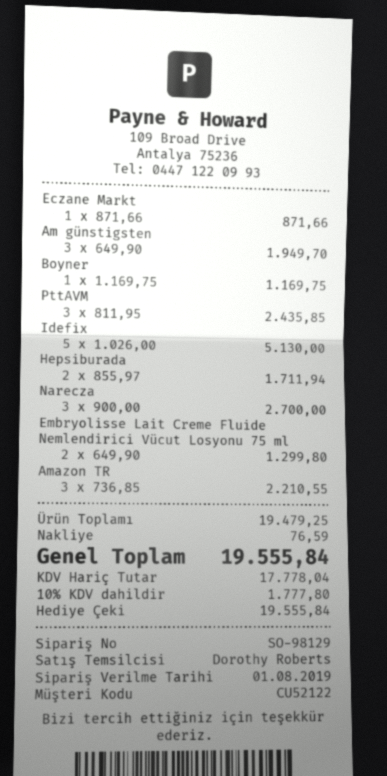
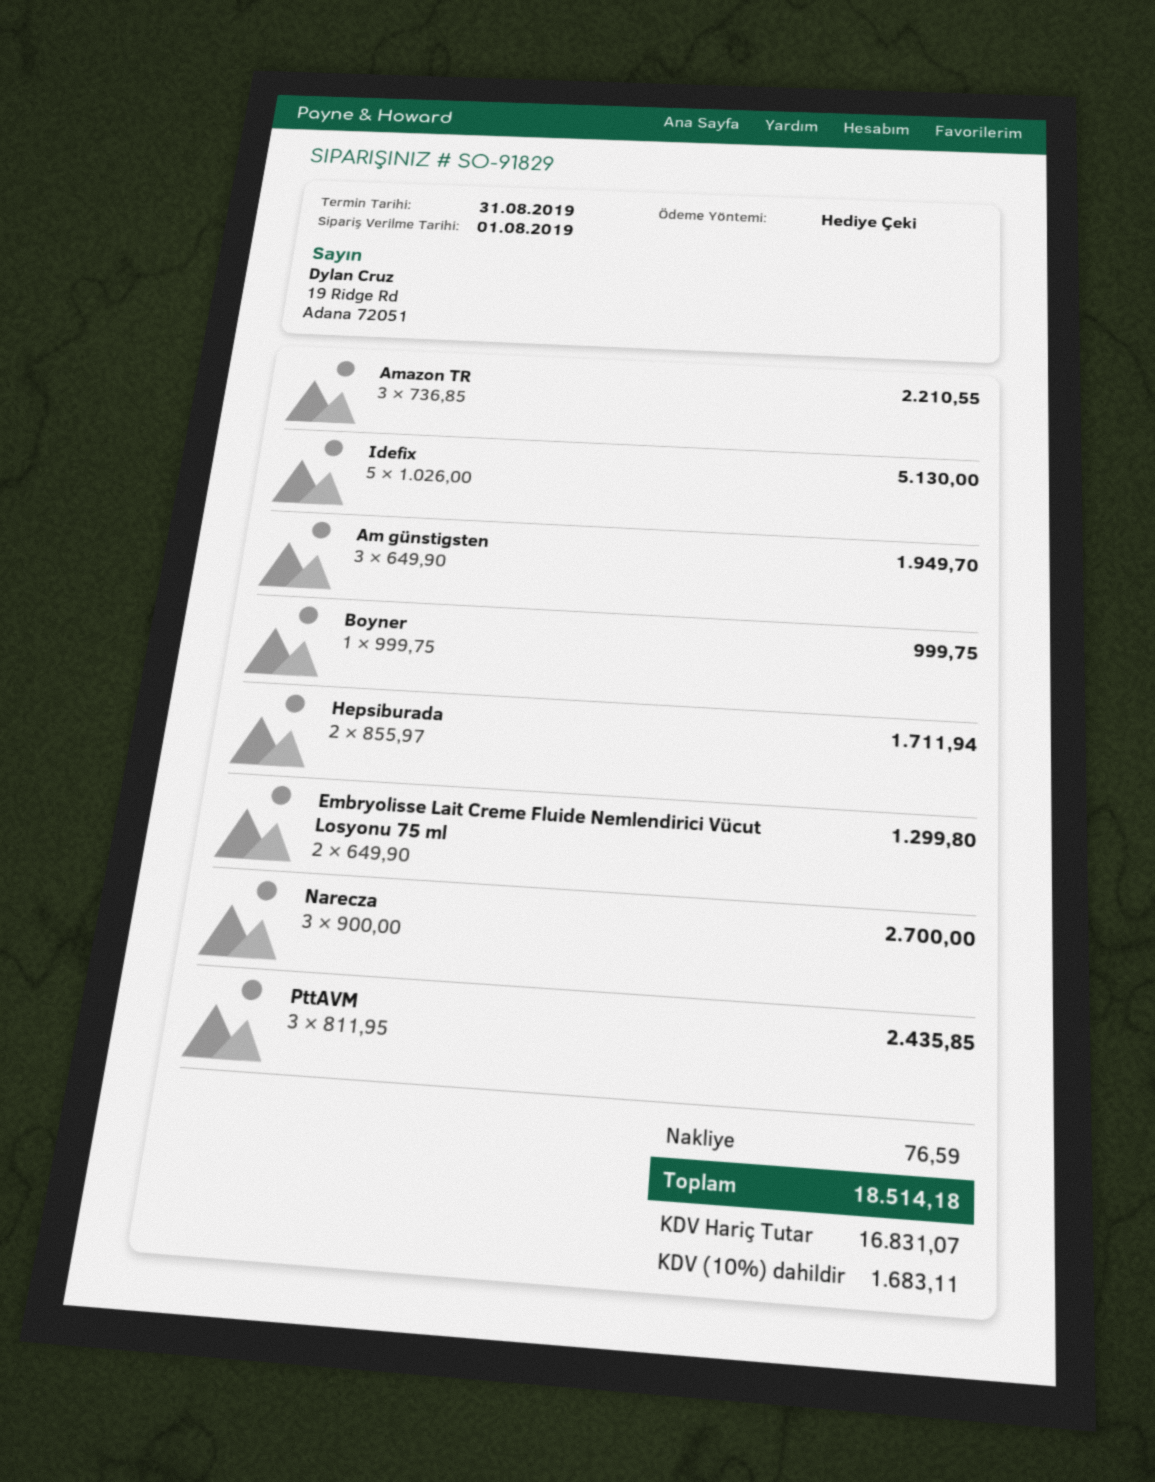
order number: SO-98129 -> SO-91829
Eczane Markt: 1 x 871.66 = 871.66 -> none
Boyner: 1 x 1169.75 = 1169.75 -> 1 x 999.75 = 999.75
net: 17778.04 -> 16831.07
tax: 10% = 1777.80 -> 10% = 1683.11
total: 19555.84 -> 18514.18

